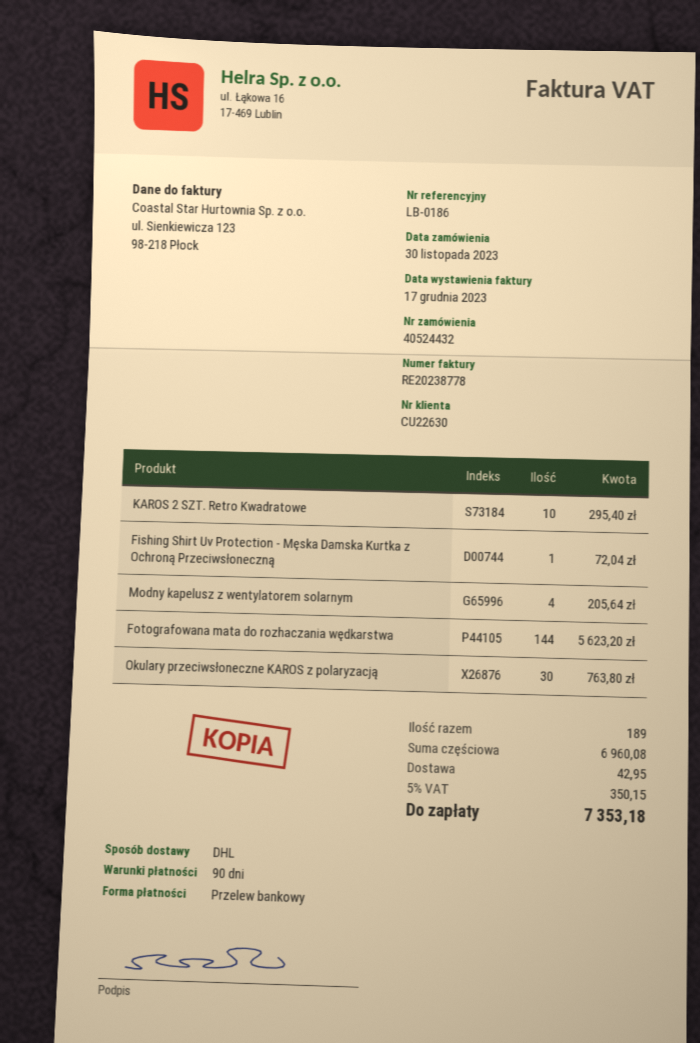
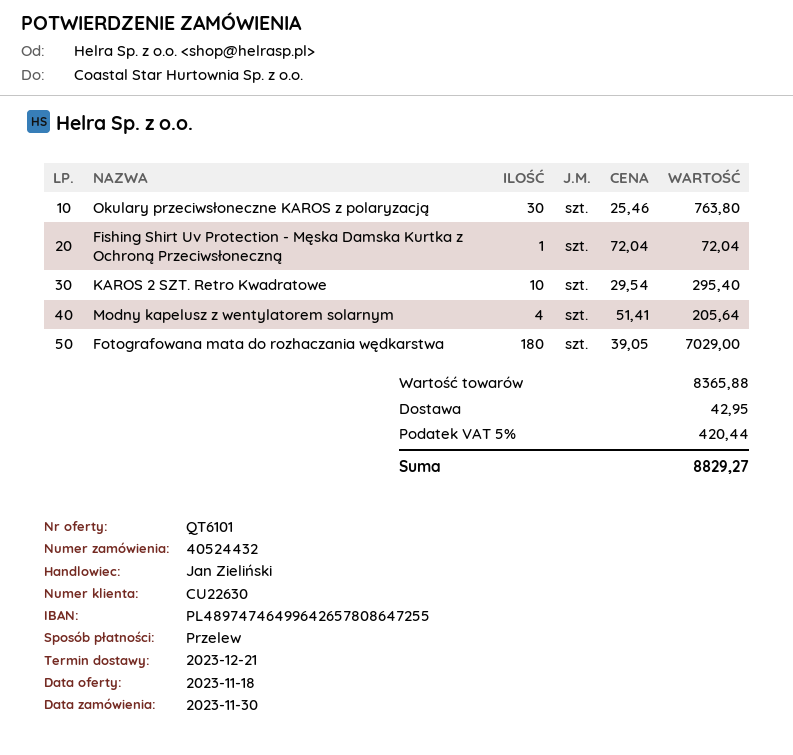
Fotografowana mata do rozhaczania wędkarstwa: 144 for 5623.20 -> 180 for 7029.00
subtotal: 6960.08 -> 8365.88
tax: 5% = 350.15 -> 5% = 420.44
total: 7353.18 -> 8829.27

